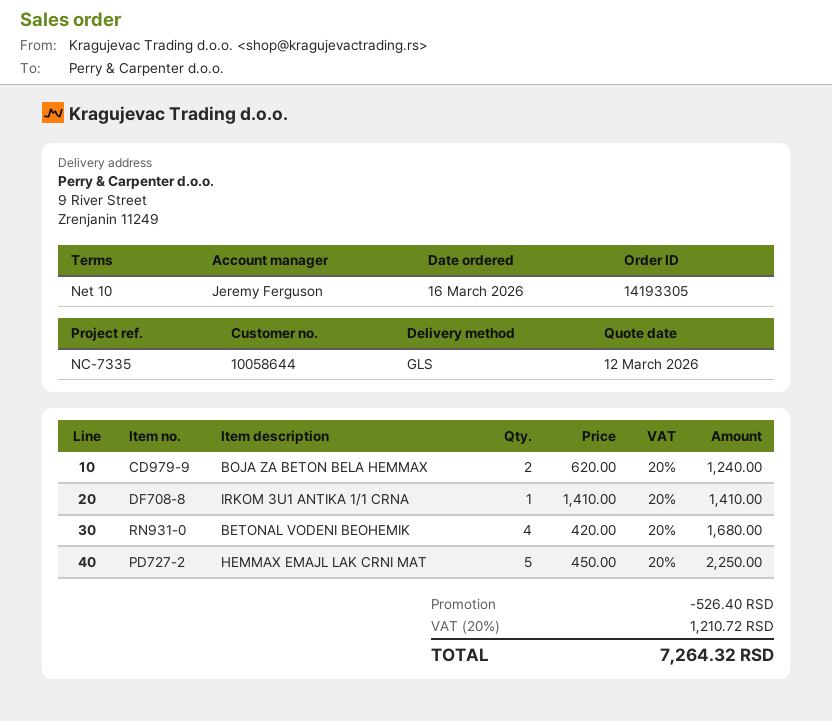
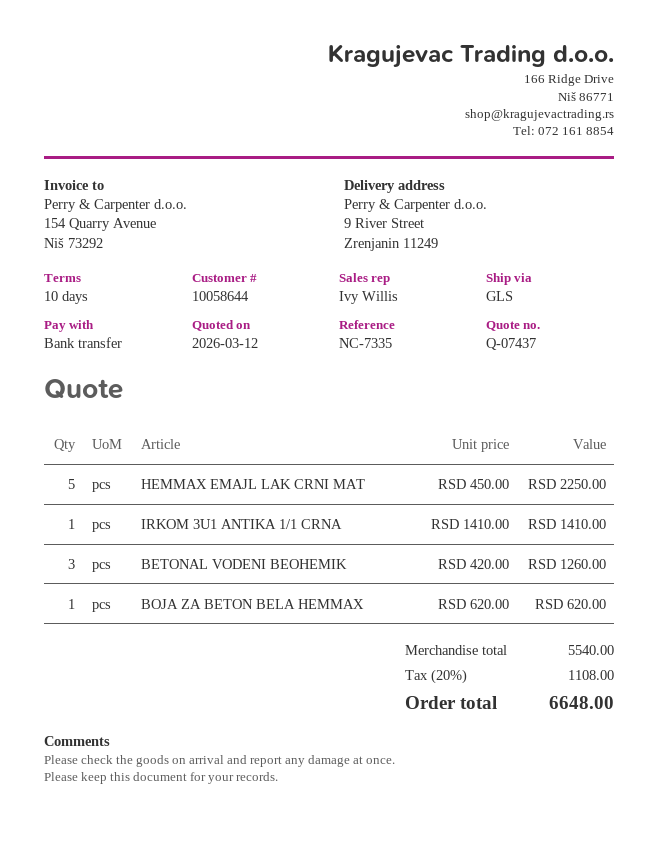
sales rep: Jeremy Ferguson -> Ivy Willis
BOJA ZA BETON BELA HEMMAX: 2 x 620.00 = 1240.00 -> 1 x 620.00 = 620.00
BETONAL VODENI BEOHEMIK: 4 x 420.00 = 1680.00 -> 3 x 420.00 = 1260.00
discount: 526.40 -> none
tax: 20% = 1210.72 -> 20% = 1108.00
total: 7264.32 -> 6648.00

